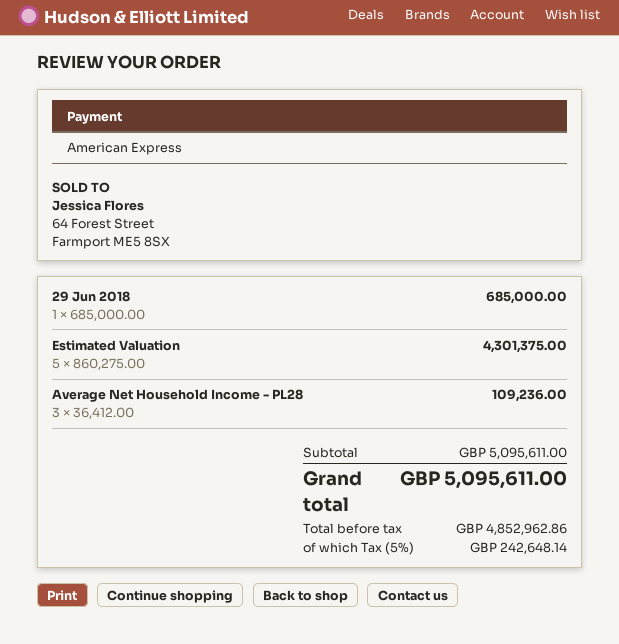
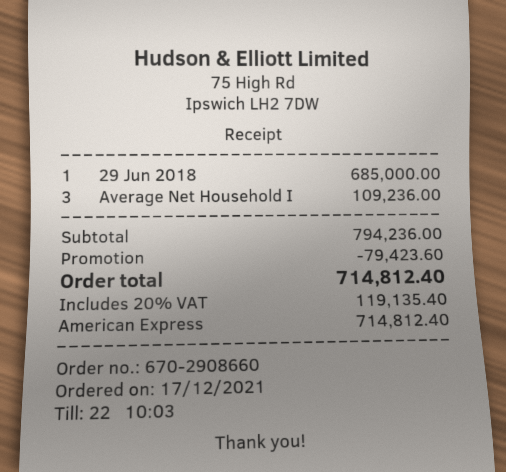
Estimated Valuation: 5 for 4301375.00 -> none
subtotal: 5095611.00 -> 794236.00
discount: none -> 79423.60
tax: 5% = 242648.14 -> 20% = 119135.40
total: 5095611.00 -> 714812.40

